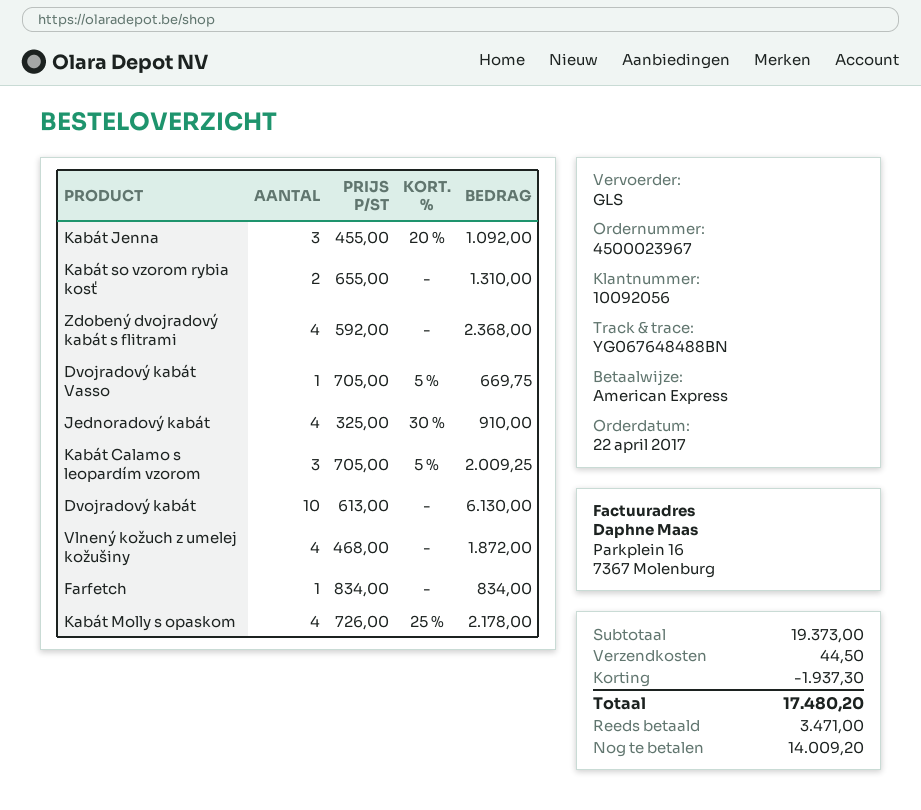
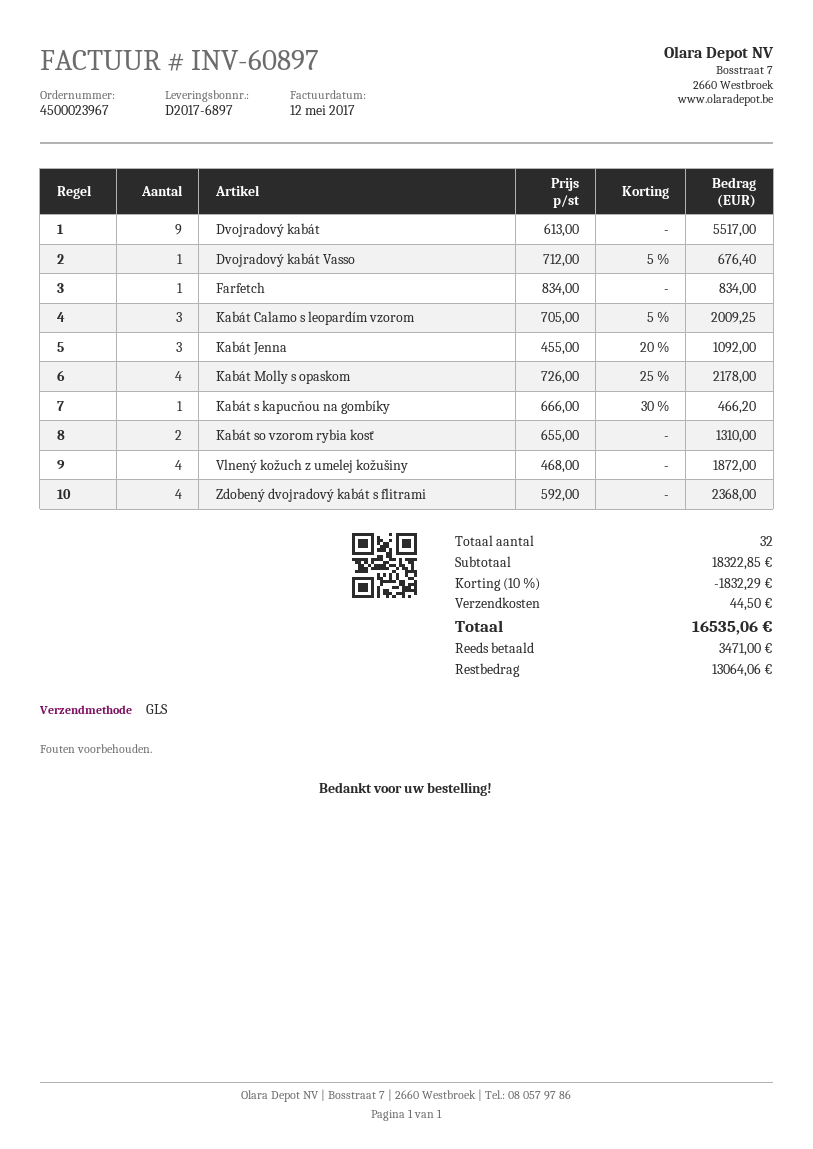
Dvojradový kabát Vasso: 1 x 705.00 - 5% = 669.75 -> 1 x 712.00 - 5% = 676.40
Jednoradový kabát: 4 x 325.00 - 30% = 910.00 -> none
Dvojradový kabát: 10 x 613.00 = 6130.00 -> 9 x 613.00 = 5517.00
Kabát s kapucňou na gombíky: none -> 1 x 666.00 - 30% = 466.20
subtotal: 19373.00 -> 18322.85
discount: 1937.30 -> 1832.29
total: 17480.20 -> 16535.06
balance: 14009.20 -> 13064.06

